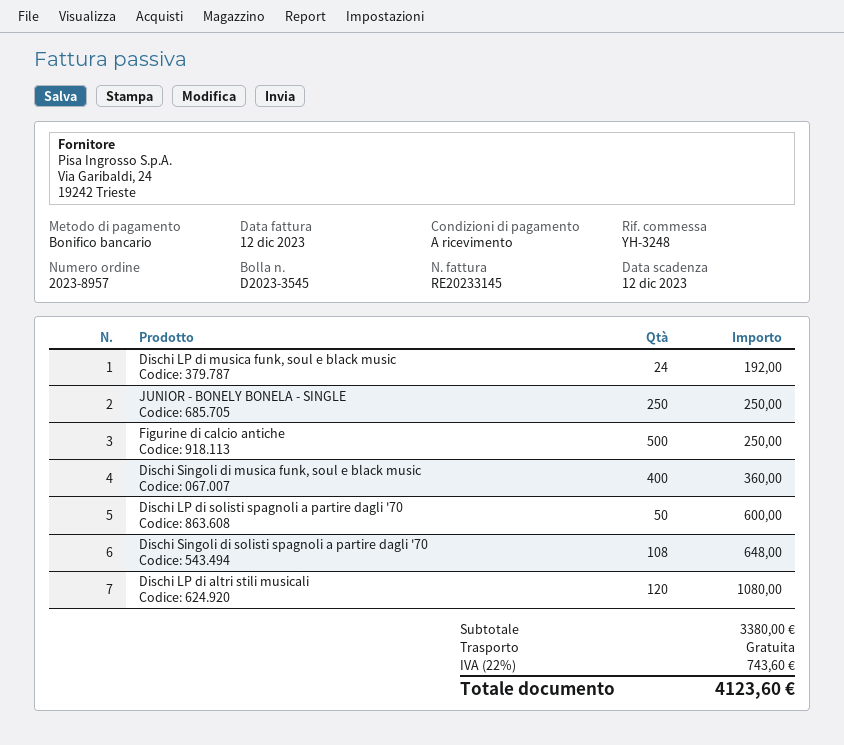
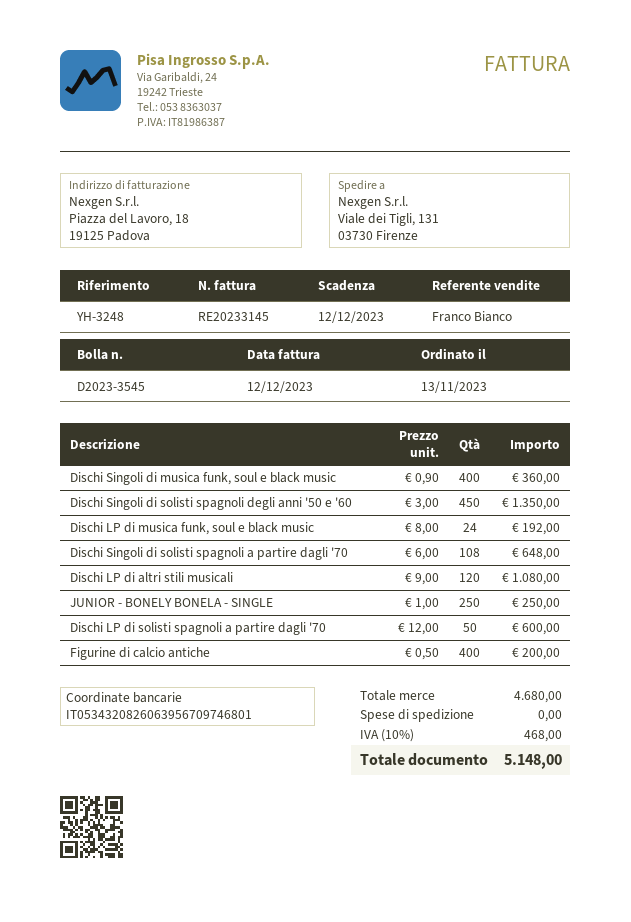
Figurine di calcio antiche: 500 for 250.00 -> 400 for 200.00
Dischi Singoli di solisti spagnoli degli anni '50 e '60: none -> 450 for 1350.00
subtotal: 3380.00 -> 4680.00
tax: 22% = 743.60 -> 10% = 468.00
total: 4123.60 -> 5148.00

